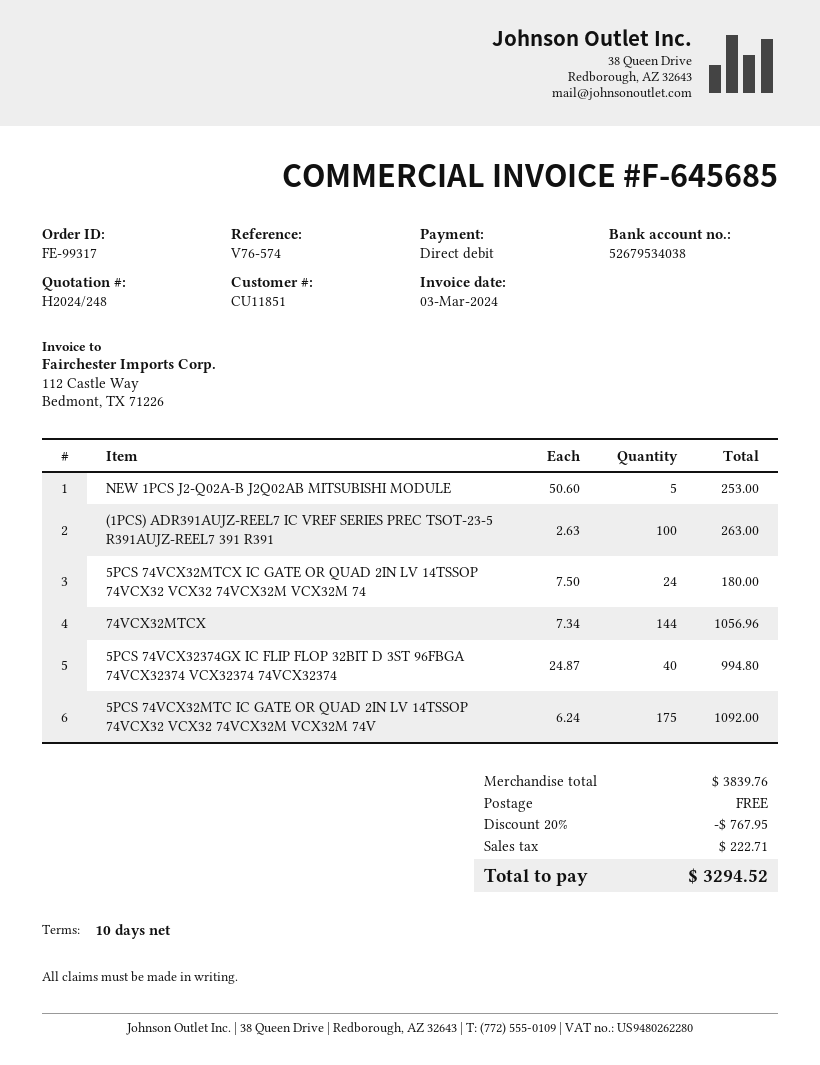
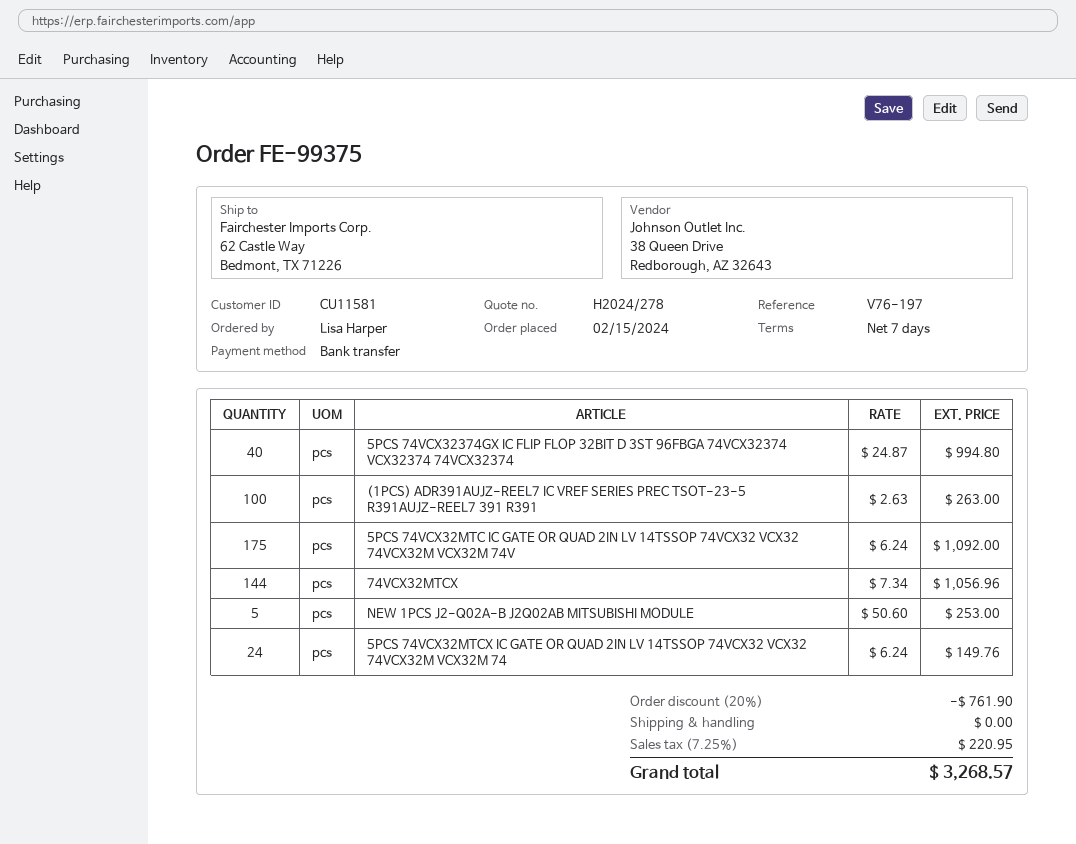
quote number: H2024/248 -> H2024/278
order number: FE-99317 -> FE-99375
payment terms: 10 days -> 7 days
customer number: CU11851 -> CU11581
reference: V76-574 -> V76-197
payment method: direct debit -> bank transfer
5PCS 74VCX32MTCX IC GATE OR QUAD 2IN LV 14TSSOP 74VCX32 VCX32 74VCX32M VCX32M 74: 24 x 7.50 = 180.00 -> 24 x 6.24 = 149.76
discount: 20% = 767.95 -> 20% = 761.90
tax: 222.71 -> 220.95
total: 3294.52 -> 3268.57

